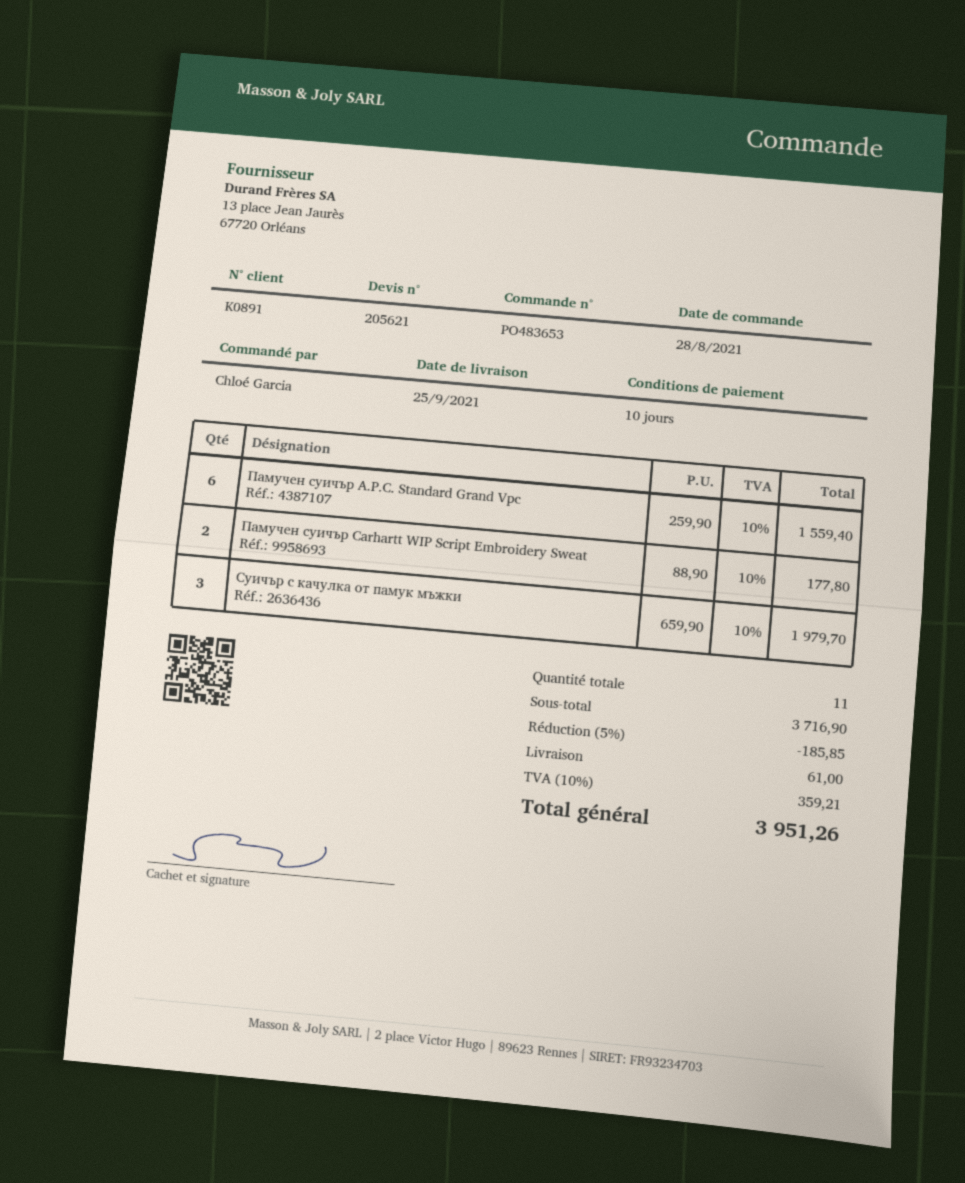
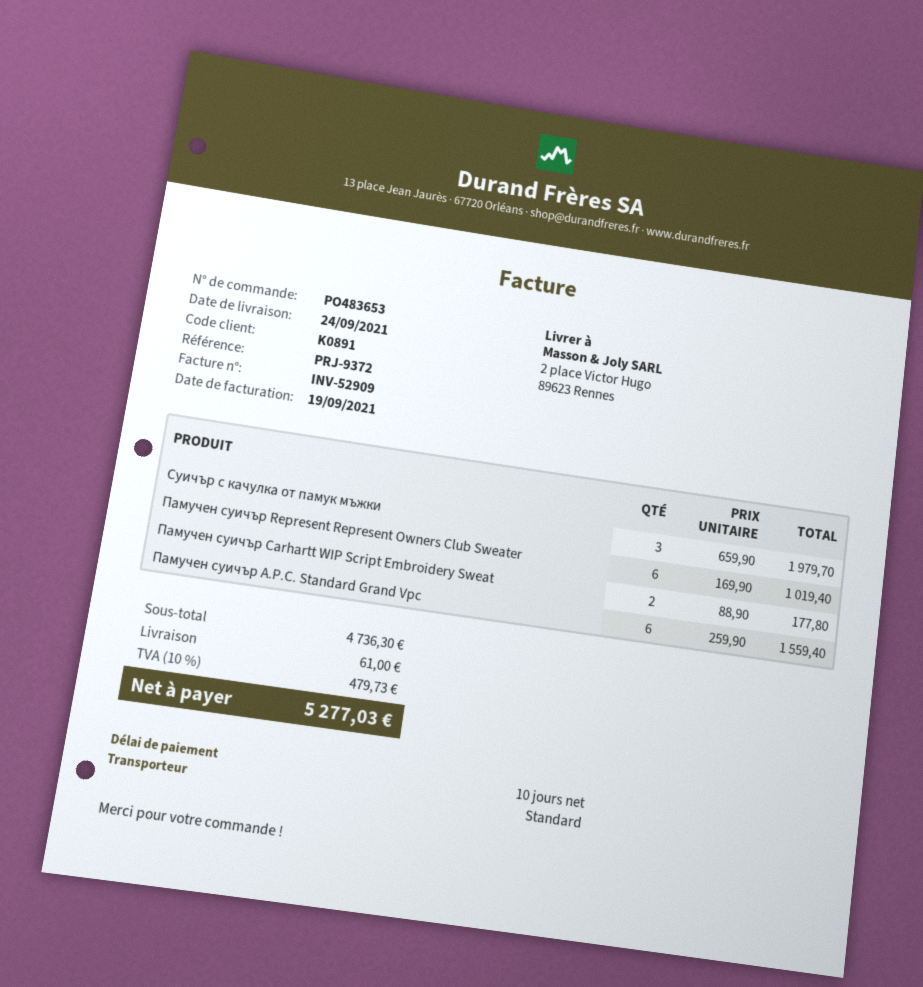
delivery date: 2021-09-25 -> 2021-09-24
Памучен суичър Represent Represent Owners Club Sweater: none -> 6 x 169.90 = 1019.40
subtotal: 3716.90 -> 4736.30
discount: 5% = 185.85 -> none
tax: 10% = 359.21 -> 10% = 479.73
total: 3951.26 -> 5277.03

